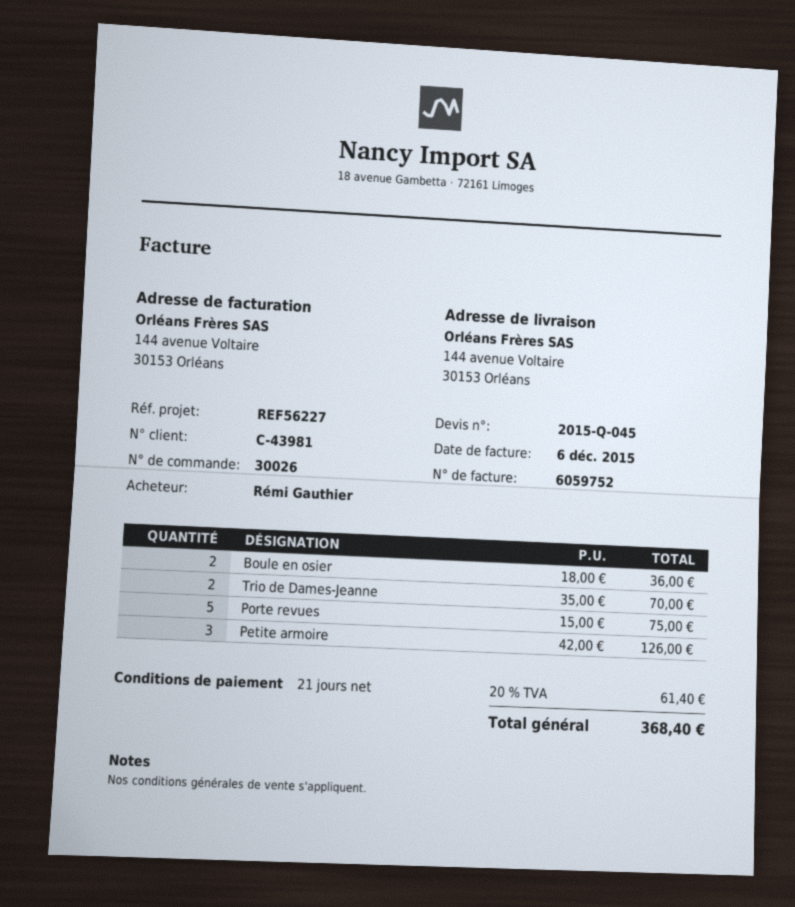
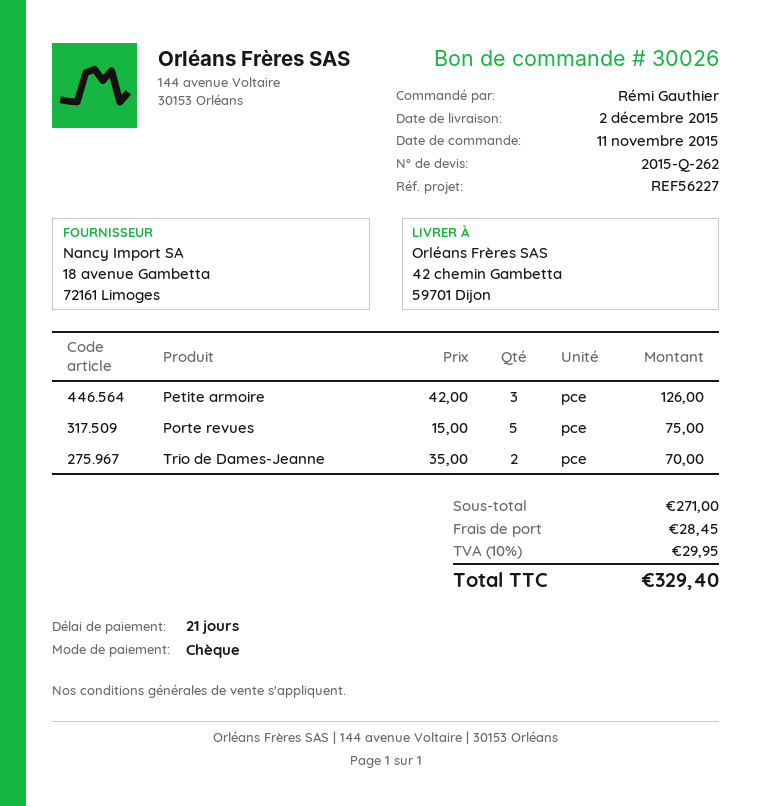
quote number: 2015-Q-045 -> 2015-Q-262
ship to: 144 avenue Voltaire, 30153 Orléans -> 42 chemin Gambetta, 59701 Dijon
Boule en osier: 2 x 18.00 = 36.00 -> none
shipping: none -> 28.45
tax: 20% = 61.40 -> 10% = 29.95
total: 368.40 -> 329.40

